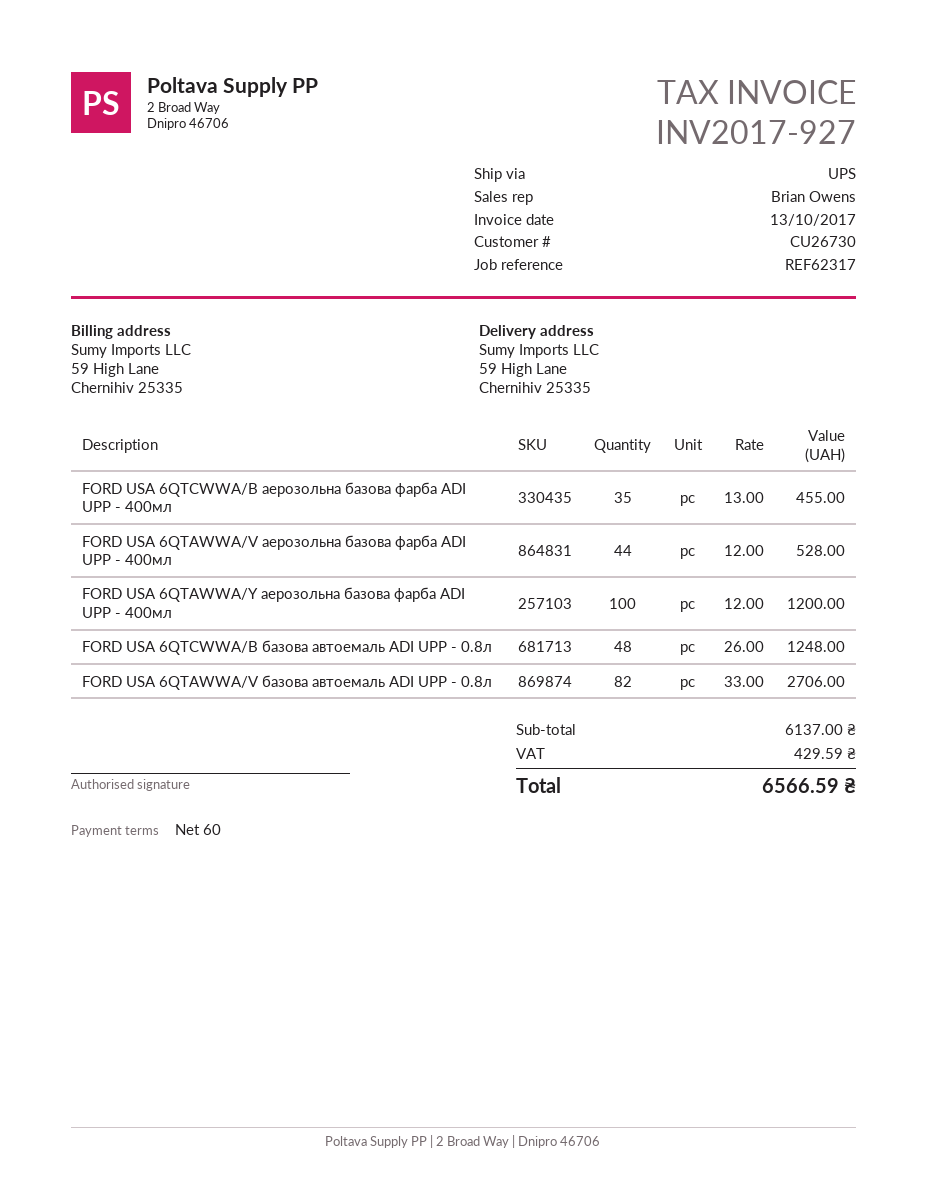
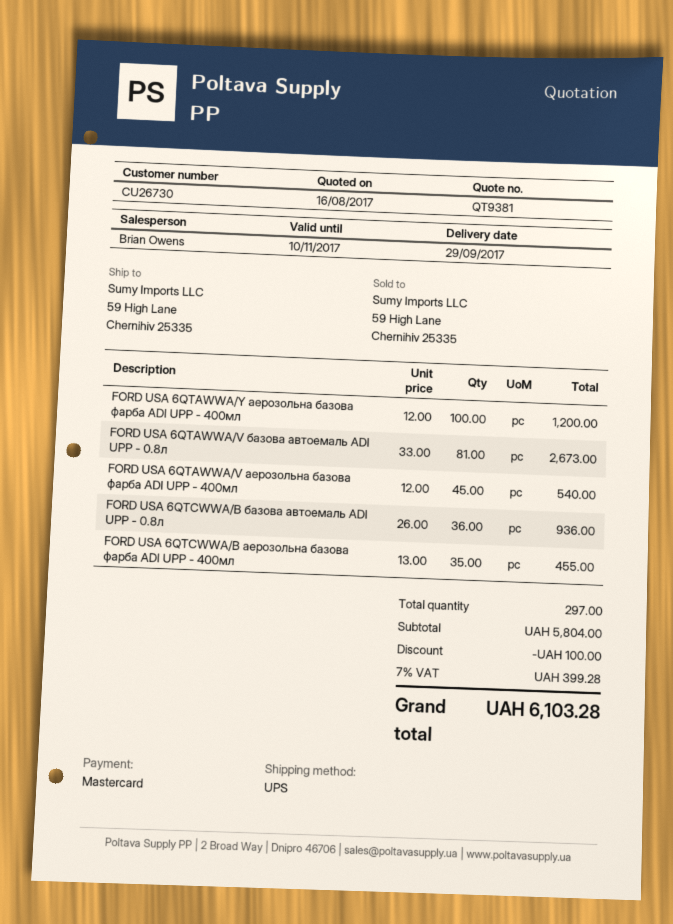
FORD USA 6QTAWWA/V аерозольна базова фарба ADI UPP - 400мл: 44 x 12.00 = 528.00 -> 45 x 12.00 = 540.00
FORD USA 6QTCWWA/B базова автоемаль ADI UPP - 0.8л: 48 x 26.00 = 1248.00 -> 36 x 26.00 = 936.00
FORD USA 6QTAWWA/V базова автоемаль ADI UPP - 0.8л: 82 x 33.00 = 2706.00 -> 81 x 33.00 = 2673.00
subtotal: 6137.00 -> 5804.00
discount: none -> 100.00
tax: 429.59 -> 399.28
total: 6566.59 -> 6103.28

